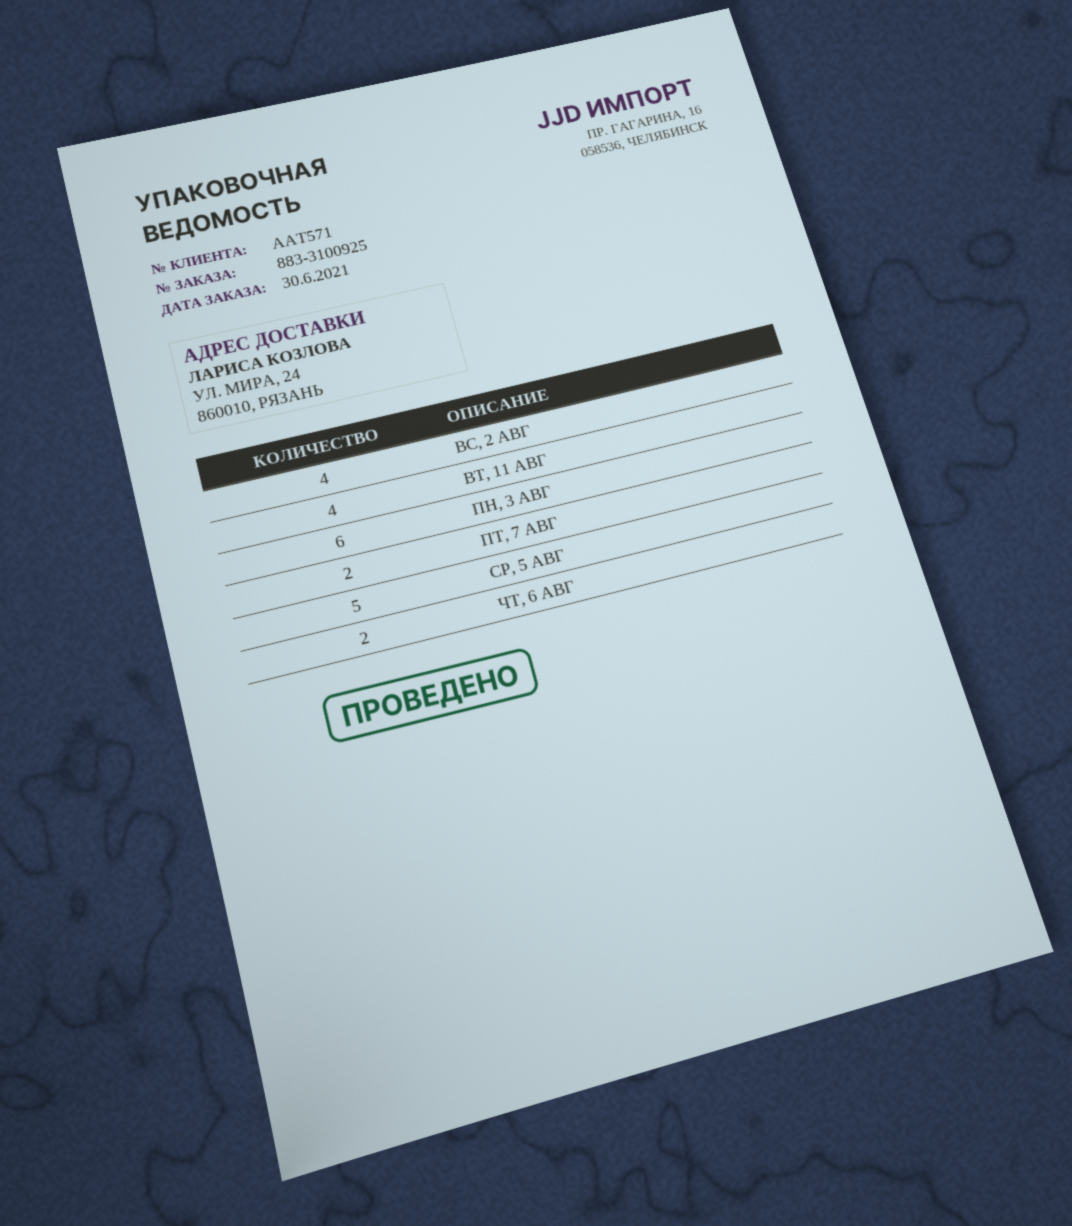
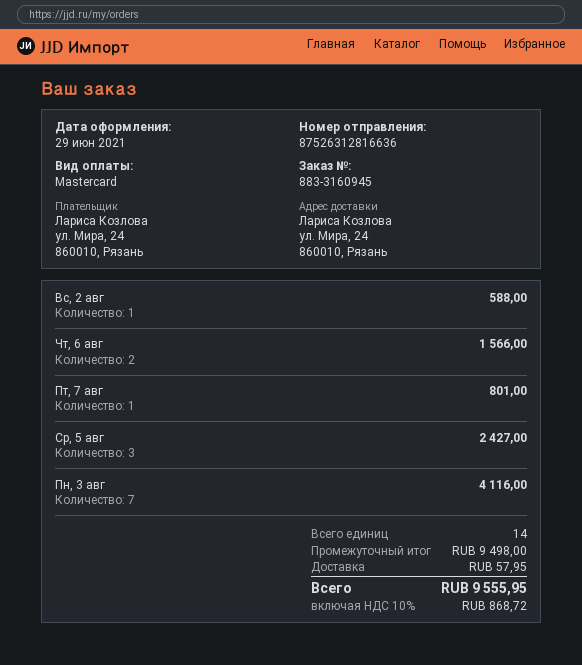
order number: 883-3100925 -> 883-3160945
order date: 2021-06-30 -> 2021-06-29
ВС, 2 АВГ: 4 -> 1
ВТ, 11 АВГ: 4 -> none
ПН, 3 АВГ: 6 -> 7
ПТ, 7 АВГ: 2 -> 1
СР, 5 АВГ: 5 -> 3

